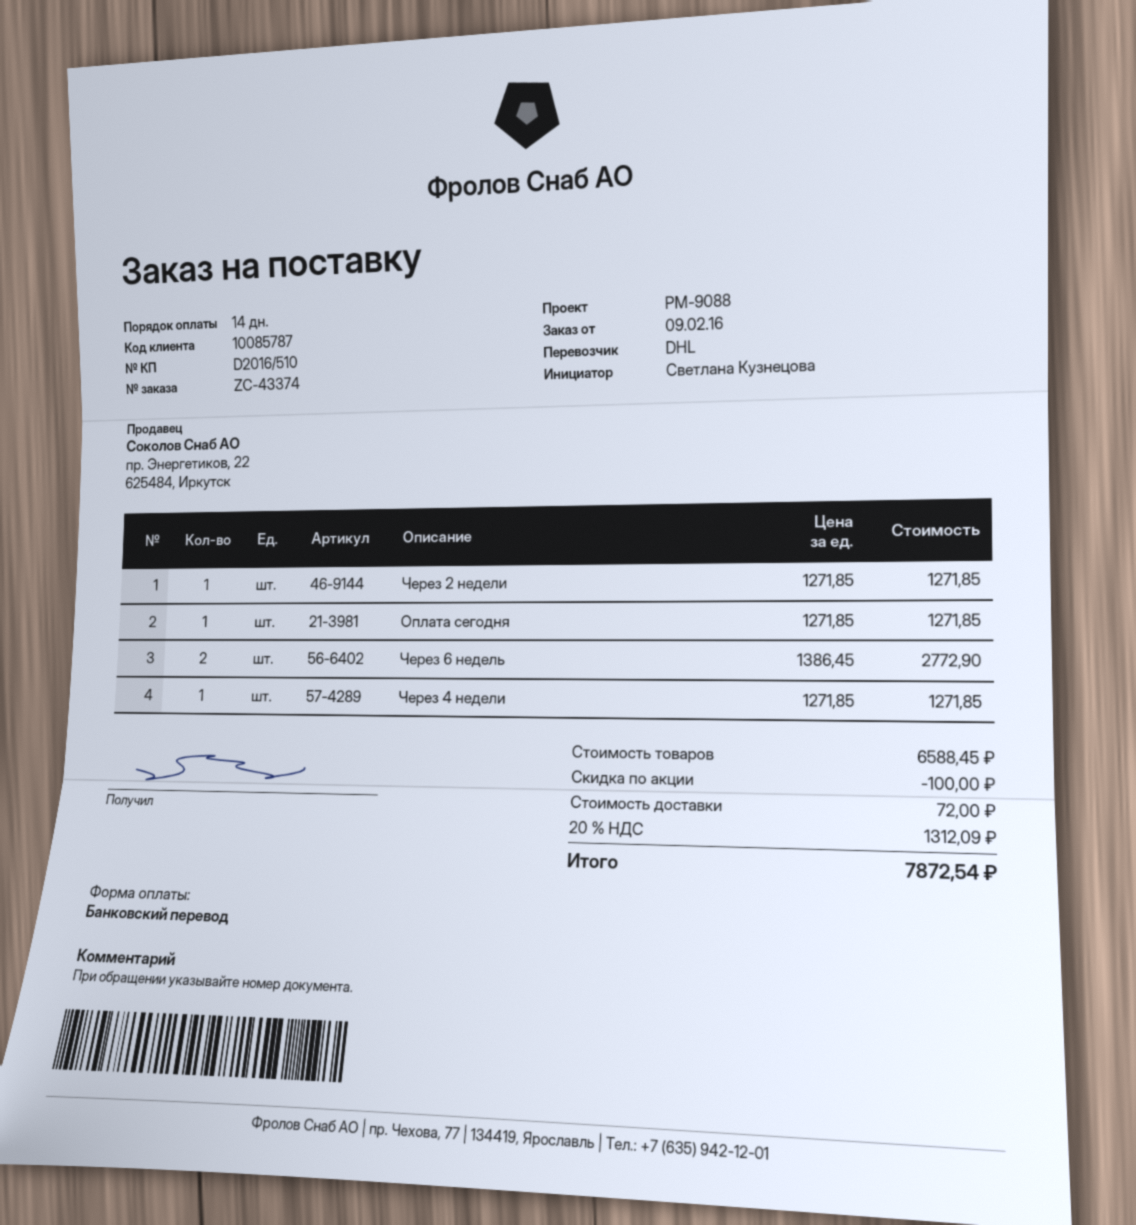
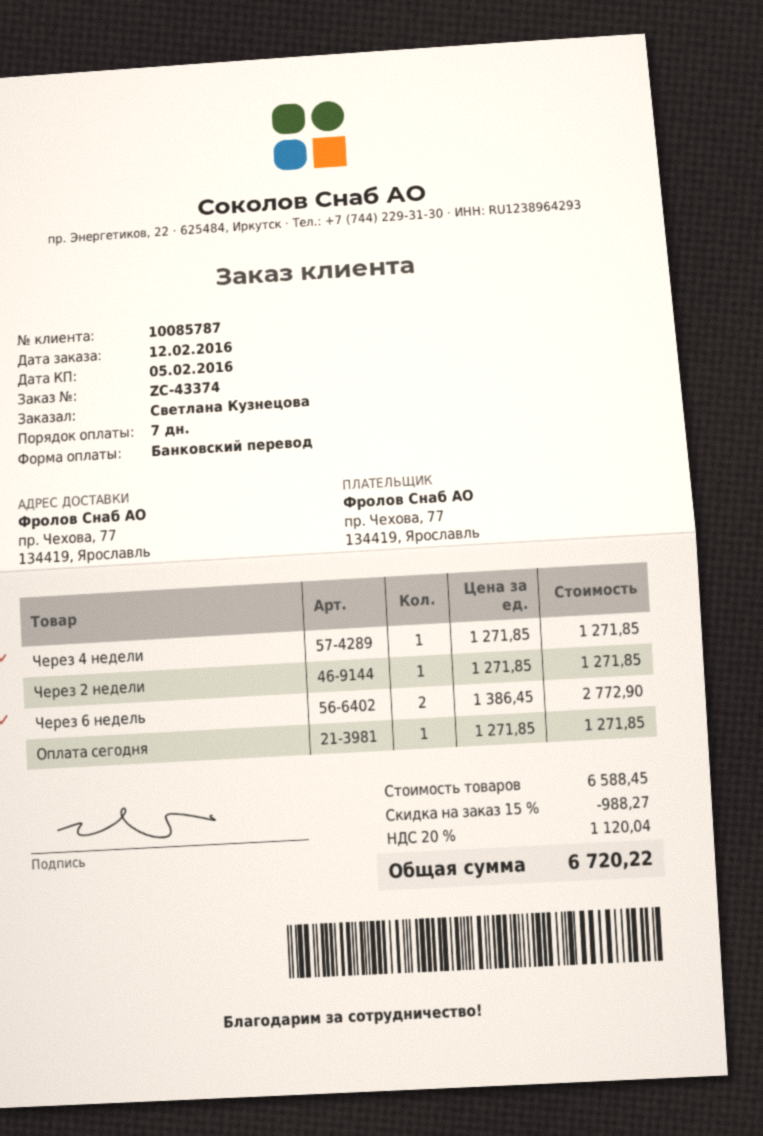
order date: 2016-02-09 -> 2016-02-12
payment terms: 14 days -> 7 days
discount: 100.00 -> 988.27
shipping: 72.00 -> none
tax: 20% = 1312.09 -> 20% = 1120.04
total: 7872.54 -> 6720.22

